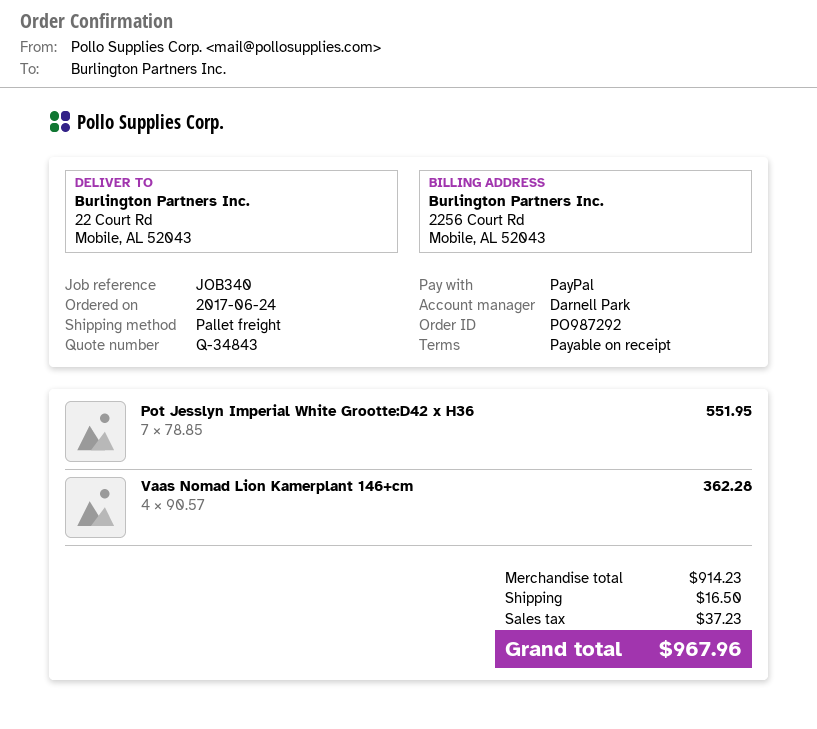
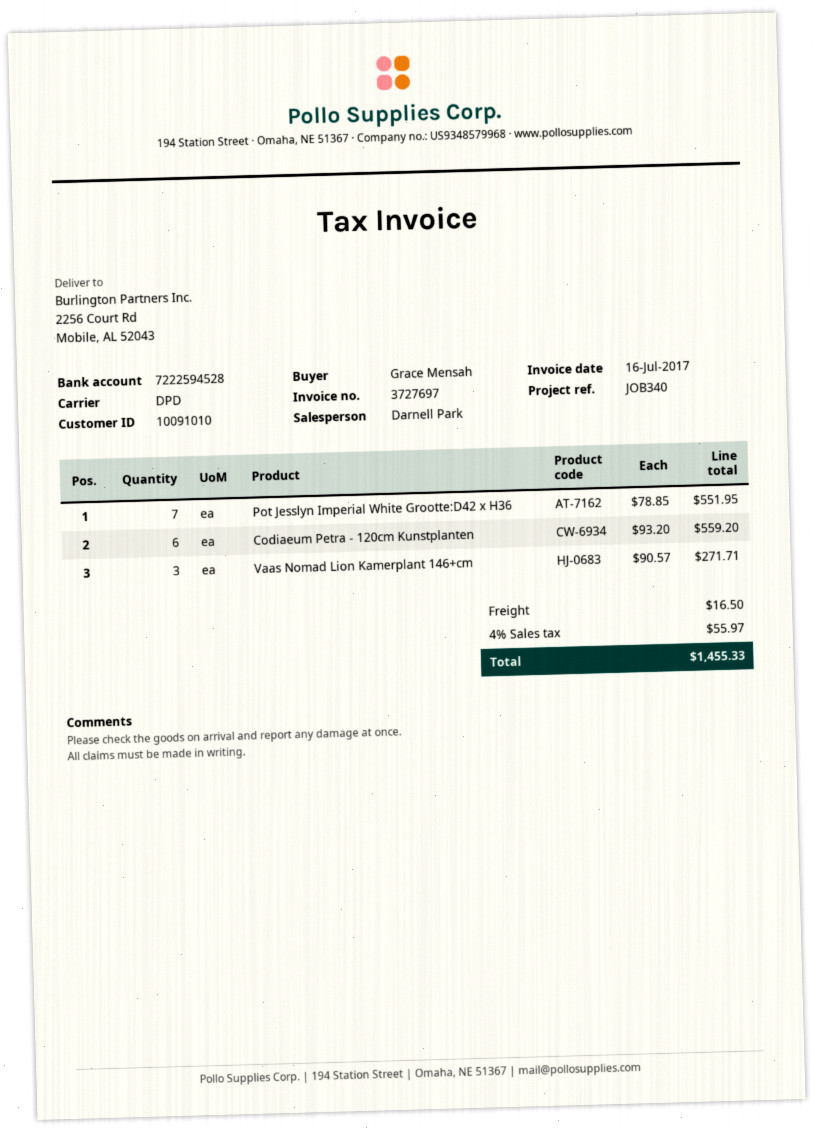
shipping method: pallet freight -> DPD
ship to: 22 Court Rd, Mobile, AL 52043 -> 2256 Court Rd, Mobile, AL 52043
Vaas Nomad Lion Kamerplant 146+cm: 4 x 90.57 = 362.28 -> 3 x 90.57 = 271.71
Codiaeum Petra - 120cm Kunstplanten: none -> 6 x 93.20 = 559.20
tax: 37.23 -> 55.97
total: 967.96 -> 1455.33

